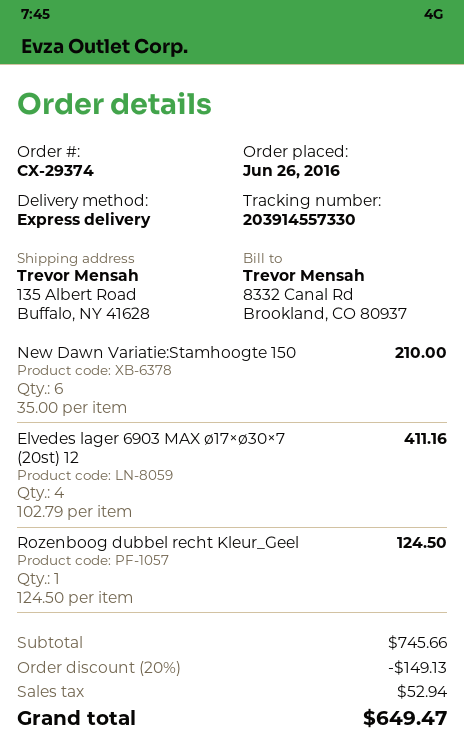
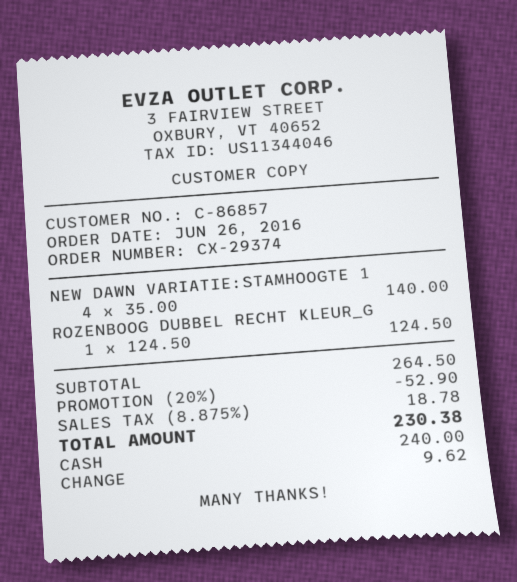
New Dawn Variatie:Stamhoogte 150: 6 x 35.00 = 210.00 -> 4 x 35.00 = 140.00
Elvedes lager 6903 MAX ø17×ø30×7 (20st) 12: 4 x 102.79 = 411.16 -> none
subtotal: 745.66 -> 264.50
discount: 20% = 149.13 -> 20% = 52.90
tax: 52.94 -> 18.78
total: 649.47 -> 230.38

